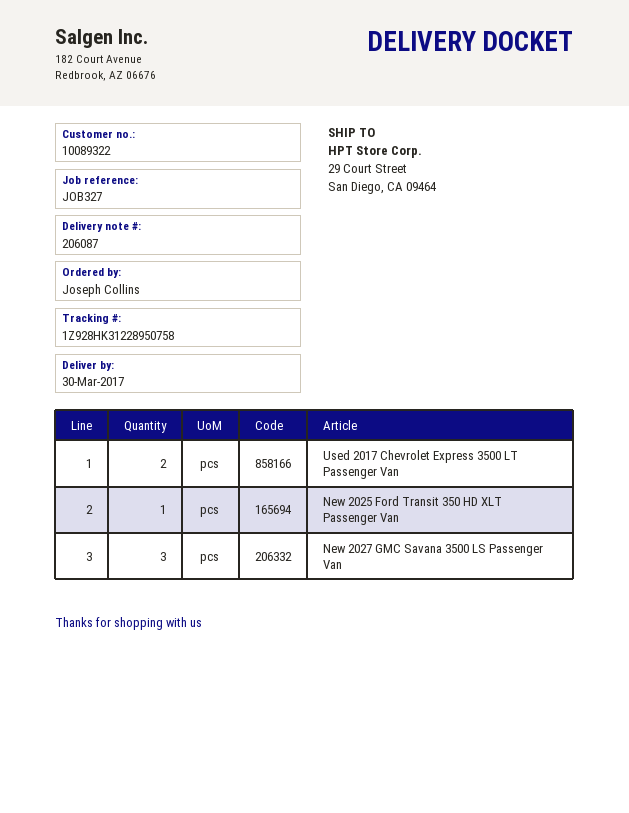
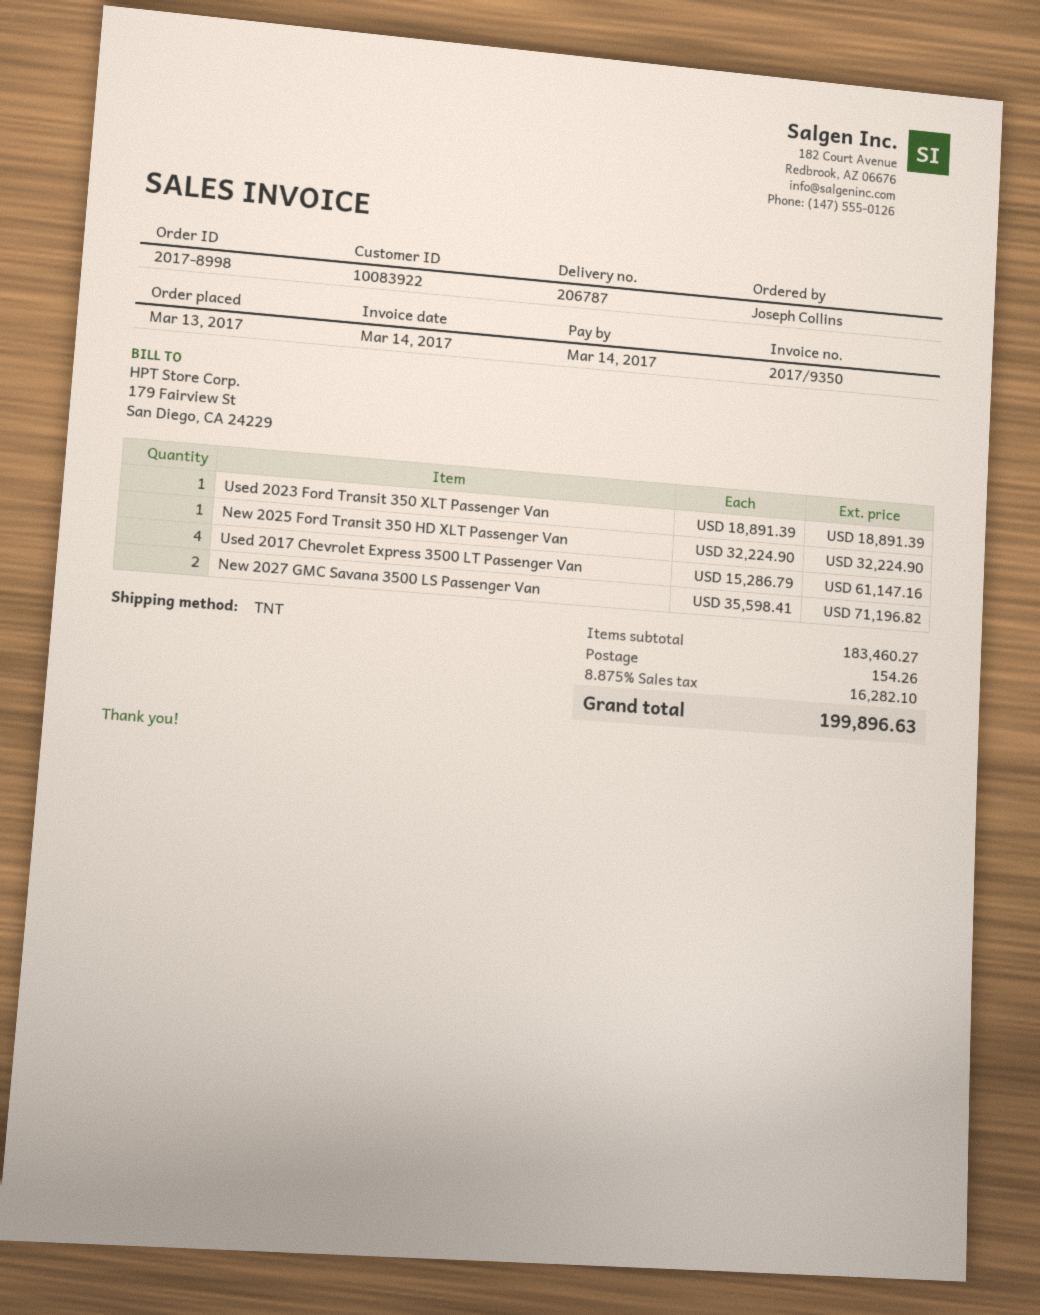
delivery note number: 206087 -> 206787
customer number: 10089322 -> 10083922
Used 2017 Chevrolet Express 3500 LT Passenger Van: 2 -> 4
New 2027 GMC Savana 3500 LS Passenger Van: 3 -> 2
Used 2023 Ford Transit 350 XLT Passenger Van: none -> 1

